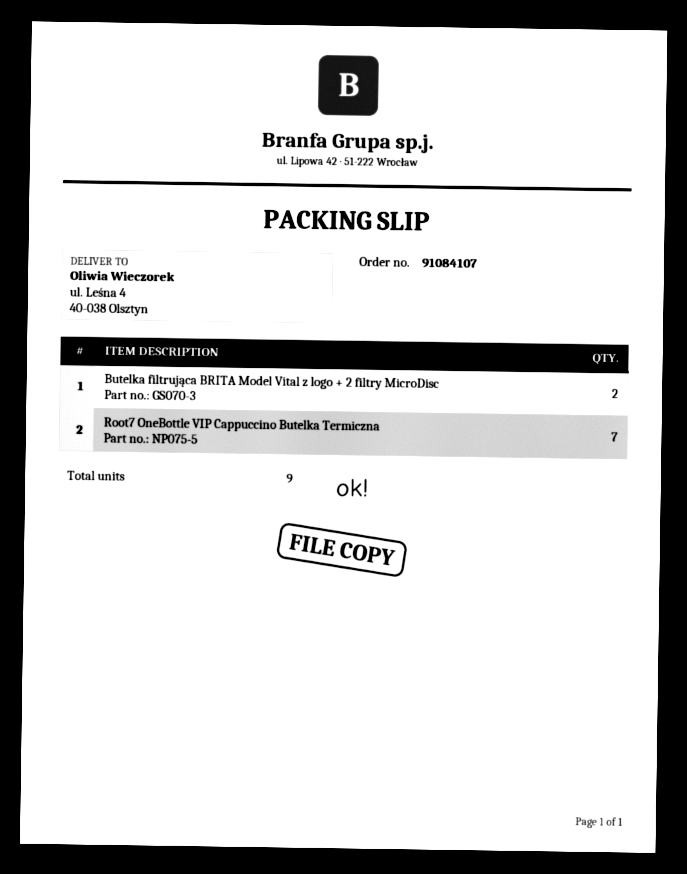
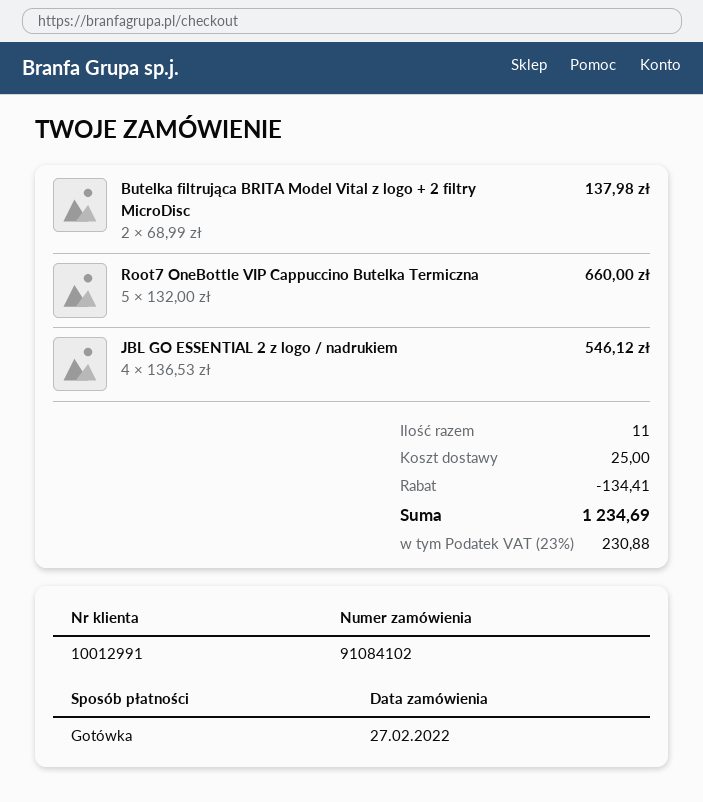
order number: 91084107 -> 91084102
Root7 OneBottle VIP Cappuccino Butelka Termiczna: 7 -> 5
JBL GO ESSENTIAL 2 z logo / nadrukiem: none -> 4
total quantity: 9 -> 11

